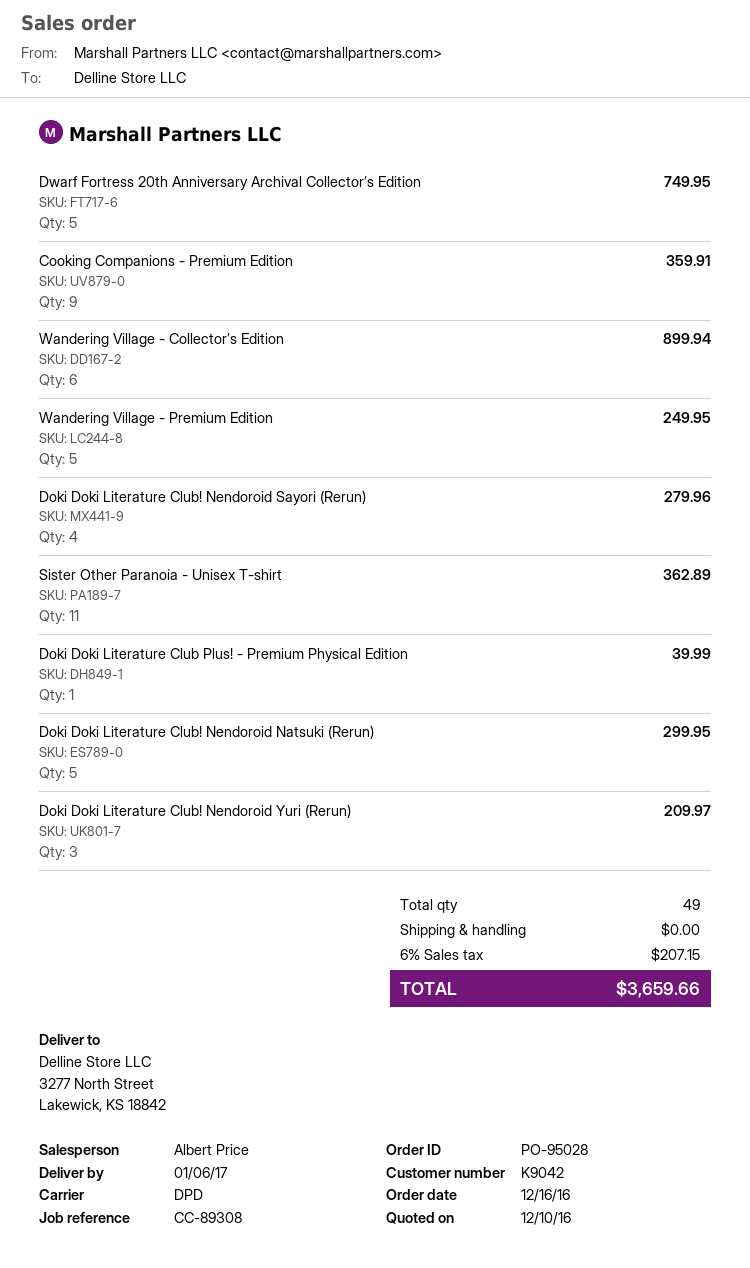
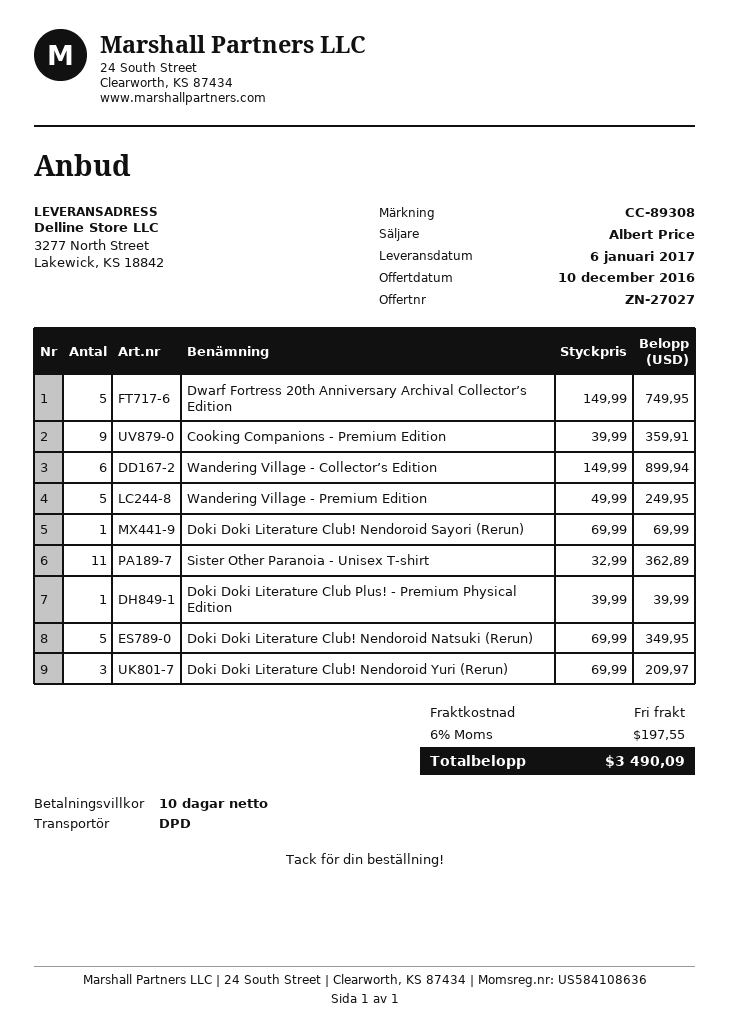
Doki Doki Literature Club! Nendoroid Sayori (Rerun): 4 for 279.96 -> 1 for 69.99
Doki Doki Literature Club! Nendoroid Natsuki (Rerun): 5 for 299.95 -> 5 for 349.95
tax: 6% = 207.15 -> 6% = 197.55
total: 3659.66 -> 3490.09

